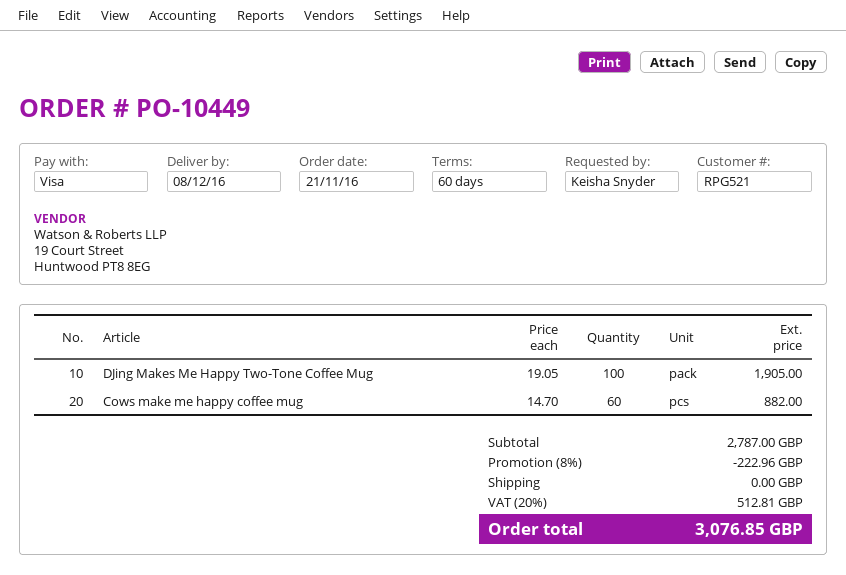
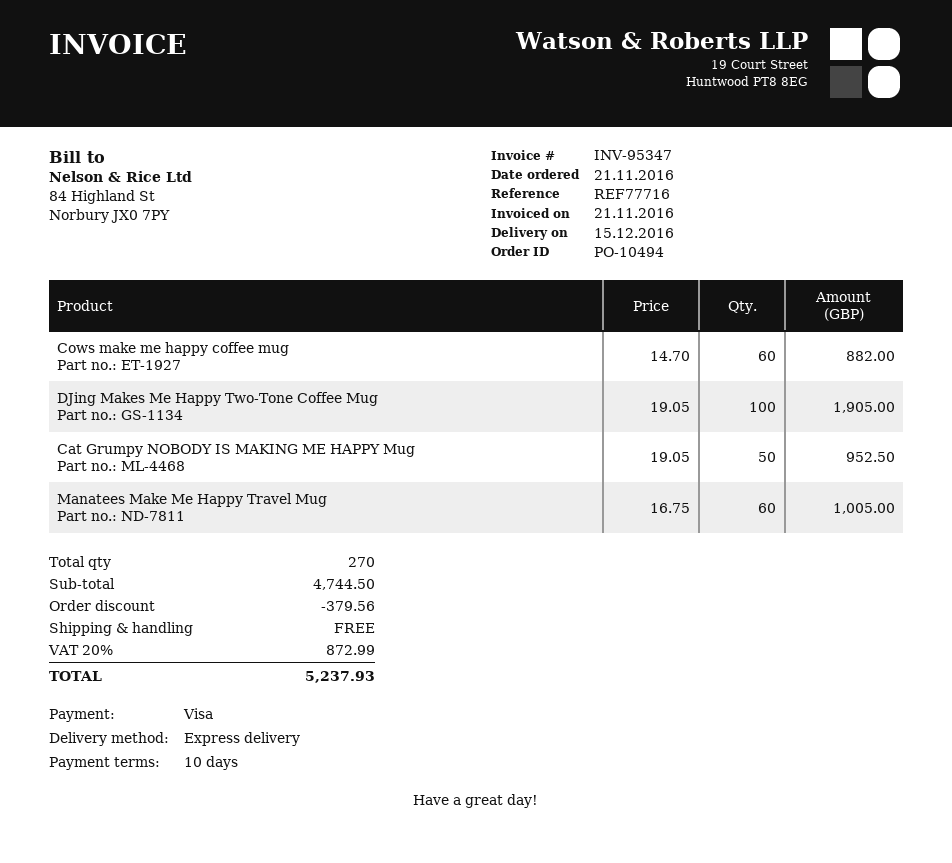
order number: PO-10449 -> PO-10494
delivery date: 2016-12-08 -> 2016-12-15
payment terms: 60 days -> 10 days
Cat Grumpy NOBODY IS MAKING ME HAPPY Mug: none -> 50 x 19.05 = 952.50
Manatees Make Me Happy Travel Mug: none -> 60 x 16.75 = 1005.00
subtotal: 2787.00 -> 4744.50
discount: 222.96 -> 379.56
tax: 20% = 512.81 -> 20% = 872.99
total: 3076.85 -> 5237.93

